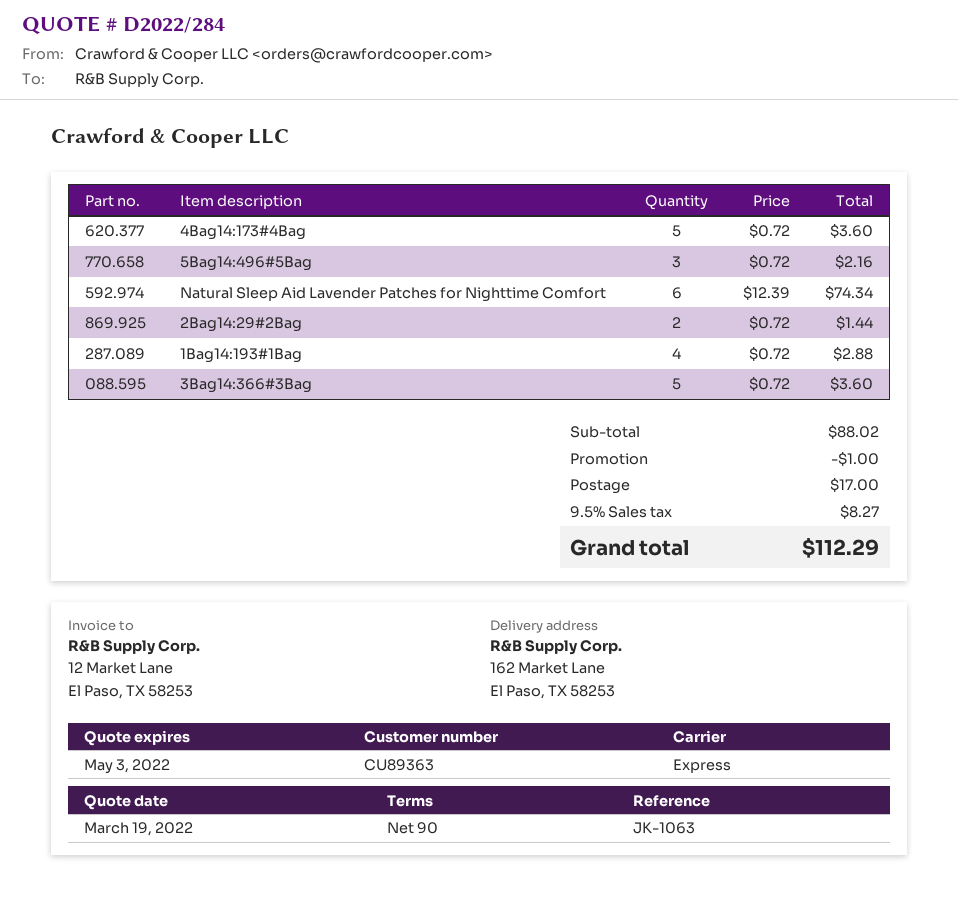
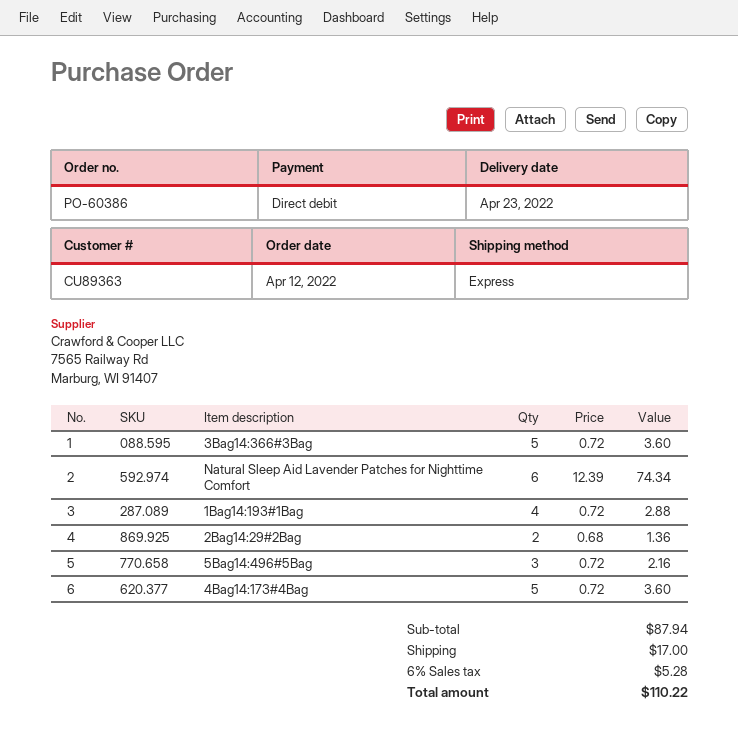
2Bag14:29#2Bag: 2 x 0.72 = 1.44 -> 2 x 0.68 = 1.36
subtotal: 88.02 -> 87.94
discount: 1.00 -> none
tax: 9.5% = 8.27 -> 6% = 5.28
total: 112.29 -> 110.22

